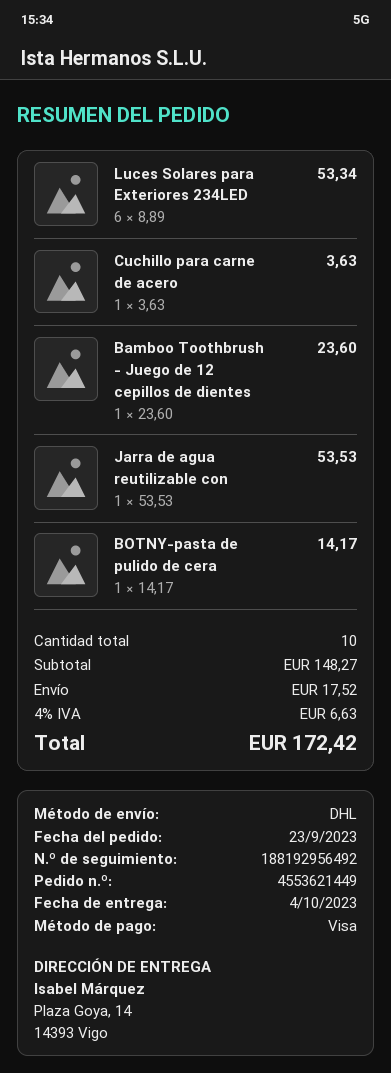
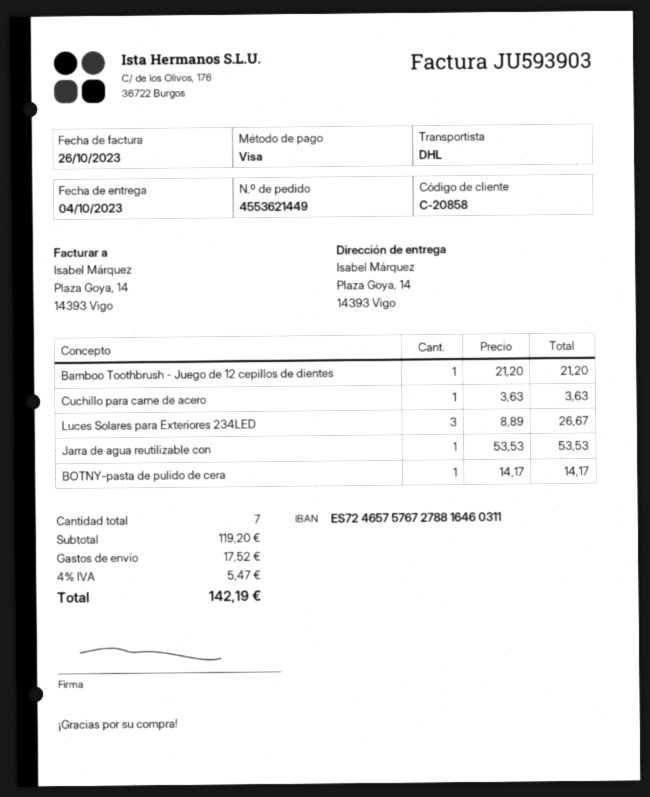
Luces Solares para Exteriores 234LED: 6 x 8.89 = 53.34 -> 3 x 8.89 = 26.67
Bamboo Toothbrush - Juego de 12 cepillos de dientes: 1 x 23.60 = 23.60 -> 1 x 21.20 = 21.20
total quantity: 10 -> 7
subtotal: 148.27 -> 119.20
tax: 4% = 6.63 -> 4% = 5.47
total: 172.42 -> 142.19

